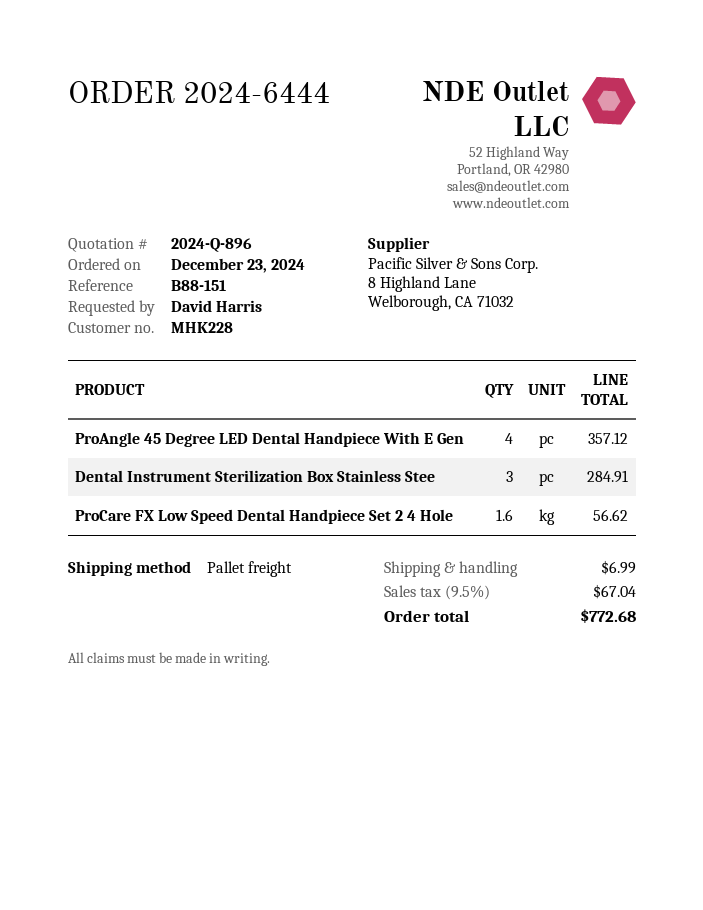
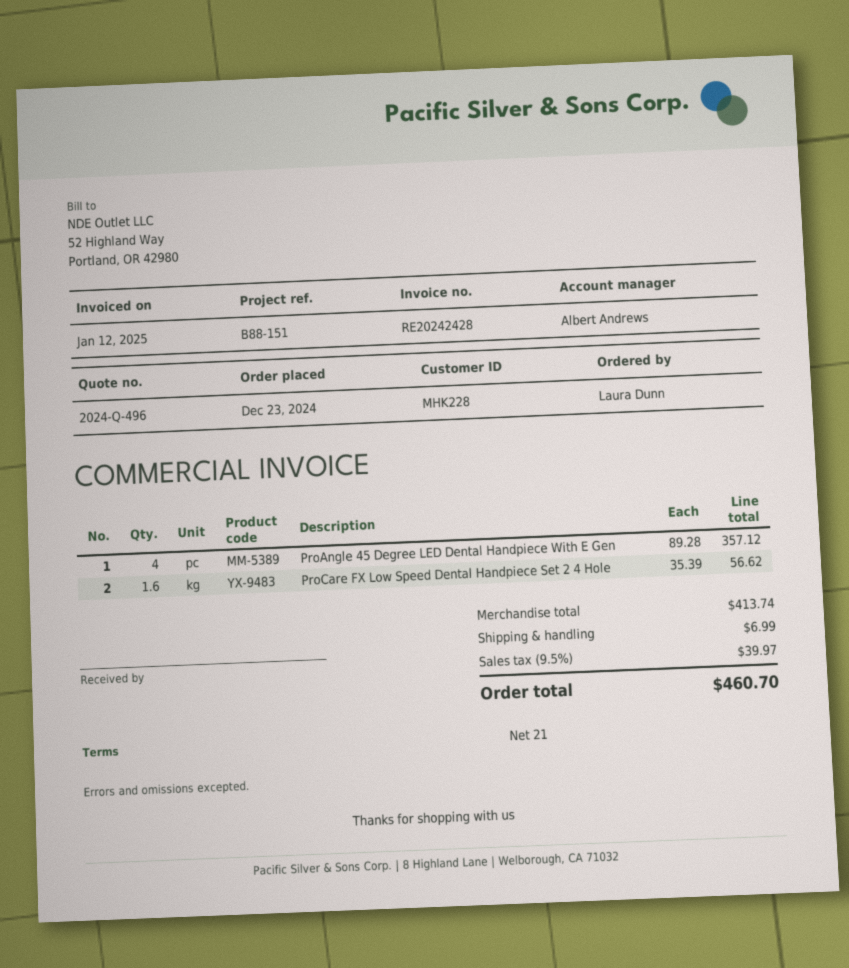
quote number: 2024-Q-896 -> 2024-Q-496
ordered by: David Harris -> Laura Dunn
Dental Instrument Sterilization Box Stainless Stee: 3 for 284.91 -> none
tax: 9.5% = 67.04 -> 9.5% = 39.97
total: 772.68 -> 460.70

